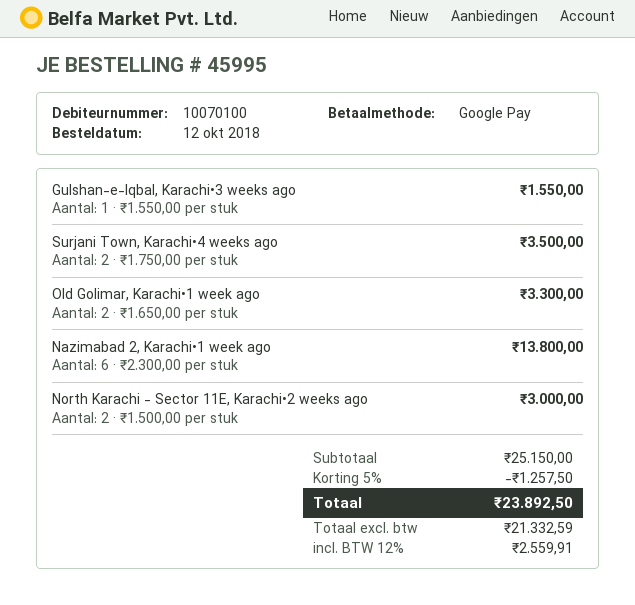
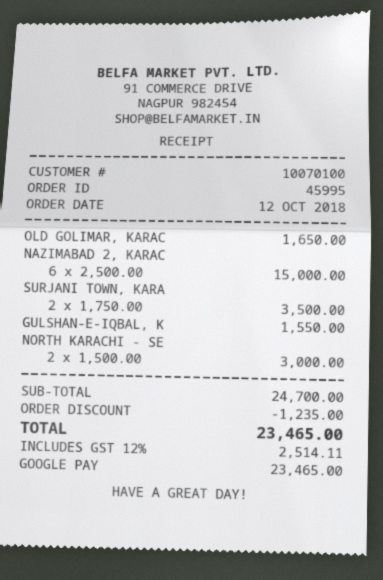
Old Golimar, Karachi•1 week ago: 2 x 1650.00 = 3300.00 -> 1 x 1650.00 = 1650.00
Nazimabad 2, Karachi•1 week ago: 6 x 2300.00 = 13800.00 -> 6 x 2500.00 = 15000.00
subtotal: 25150.00 -> 24700.00
discount: 1257.50 -> 1235.00
tax: 12% = 2559.91 -> 12% = 2514.11
total: 23892.50 -> 23465.00

